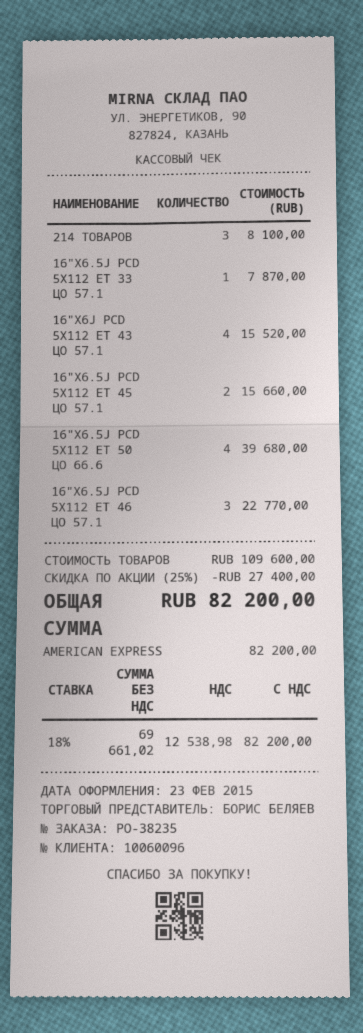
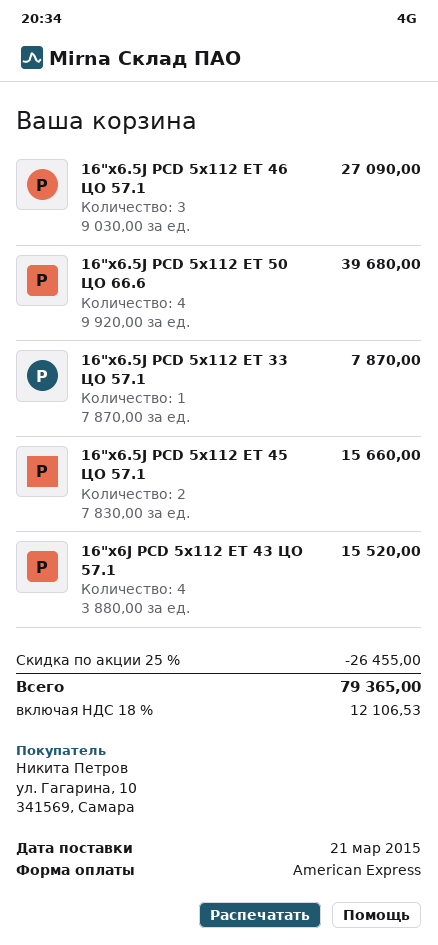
214 ТОВАРОВ: 3 for 8100.00 -> none
16"X6.5J PCD 5X112 ЕТ 46 ЦО 57.1: 3 for 22770.00 -> 3 for 27090.00
discount: 25% = 27400.00 -> 25% = 26455.00
tax: 18% = 12538.98 -> 18% = 12106.53
total: 82200.00 -> 79365.00

